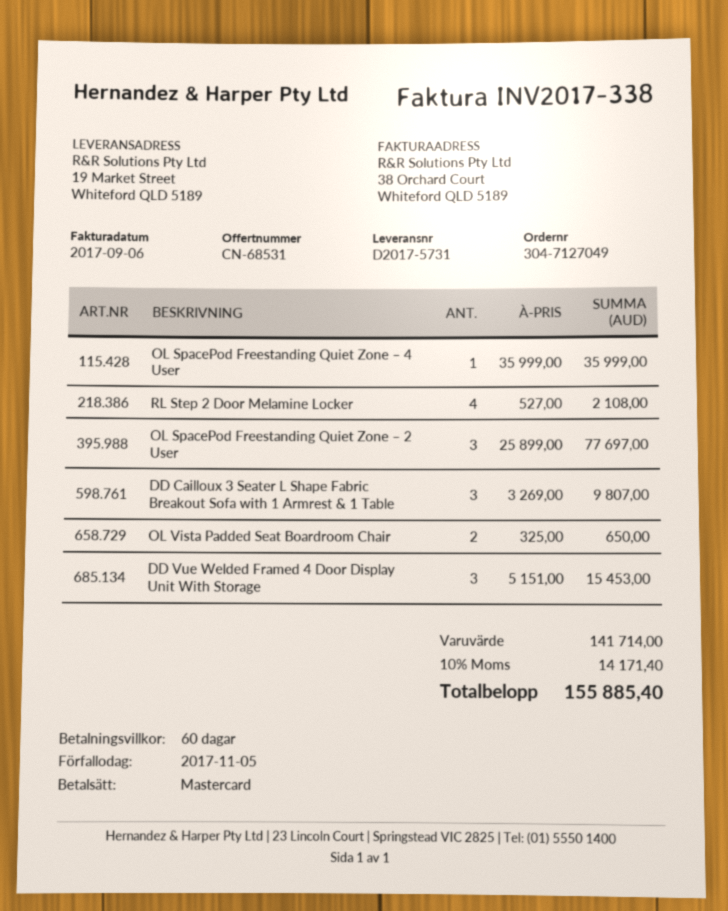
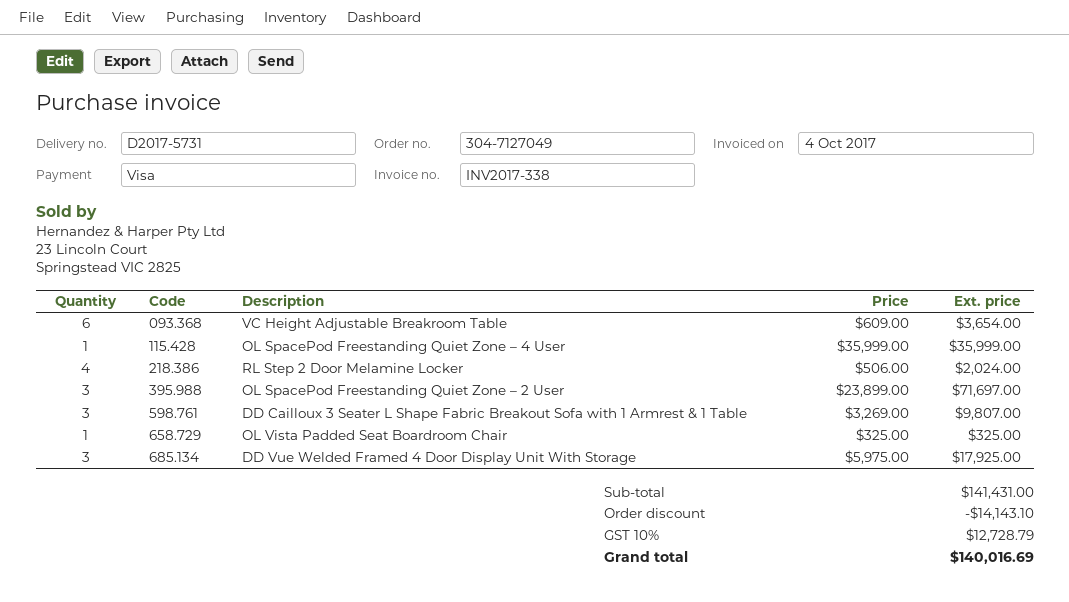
invoice date: 2017-09-06 -> 2017-10-04
payment method: Mastercard -> Visa
RL Step 2 Door Melamine Locker: 4 x 527.00 = 2108.00 -> 4 x 506.00 = 2024.00
OL SpacePod Freestanding Quiet Zone – 2 User: 3 x 25899.00 = 77697.00 -> 3 x 23899.00 = 71697.00
OL Vista Padded Seat Boardroom Chair: 2 x 325.00 = 650.00 -> 1 x 325.00 = 325.00
DD Vue Welded Framed 4 Door Display Unit With Storage: 3 x 5151.00 = 15453.00 -> 3 x 5975.00 = 17925.00
VC Height Adjustable Breakroom Table: none -> 6 x 609.00 = 3654.00
subtotal: 141714.00 -> 141431.00
discount: none -> 14143.10
tax: 10% = 14171.40 -> 10% = 12728.79
total: 155885.40 -> 140016.69

